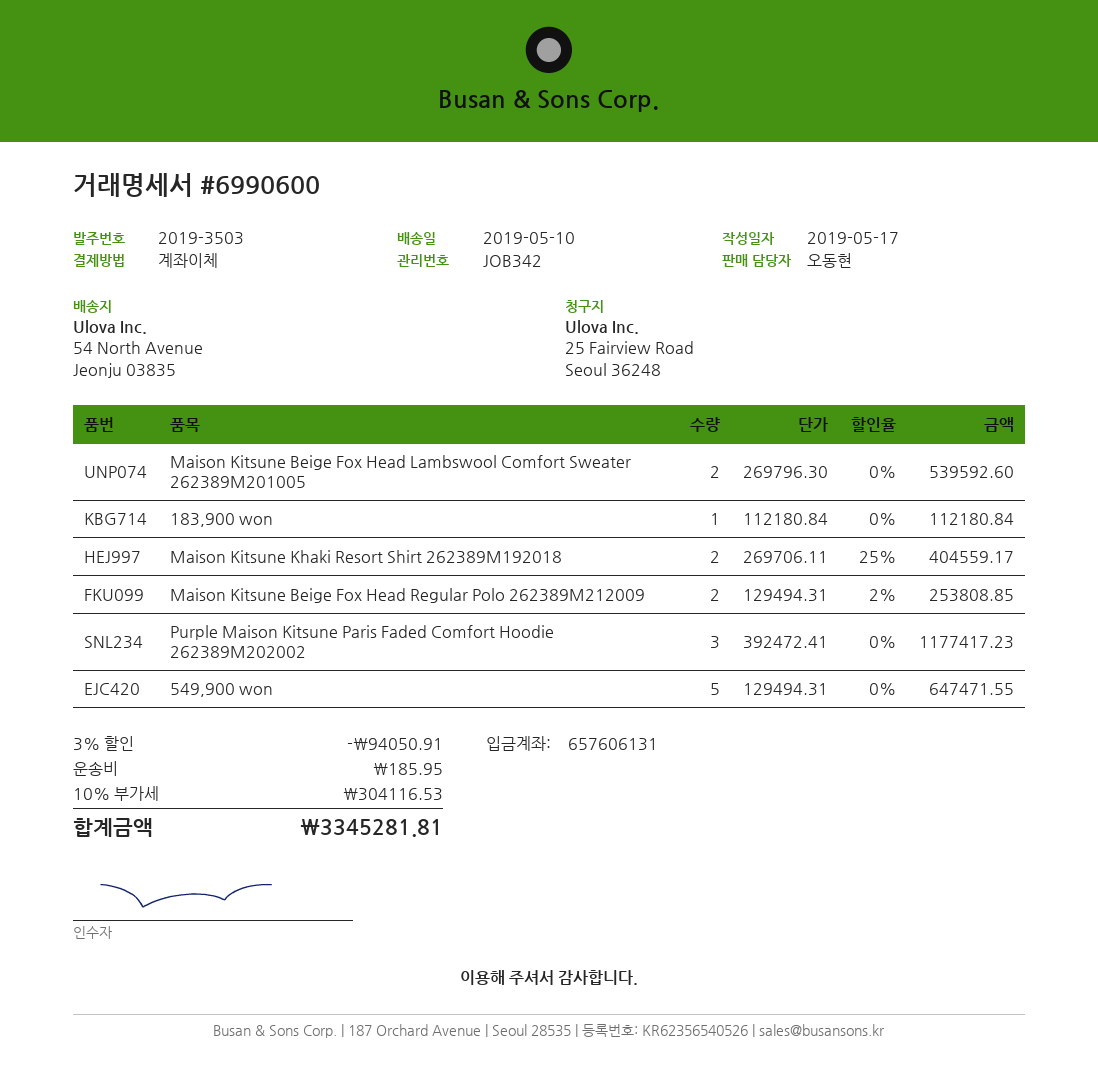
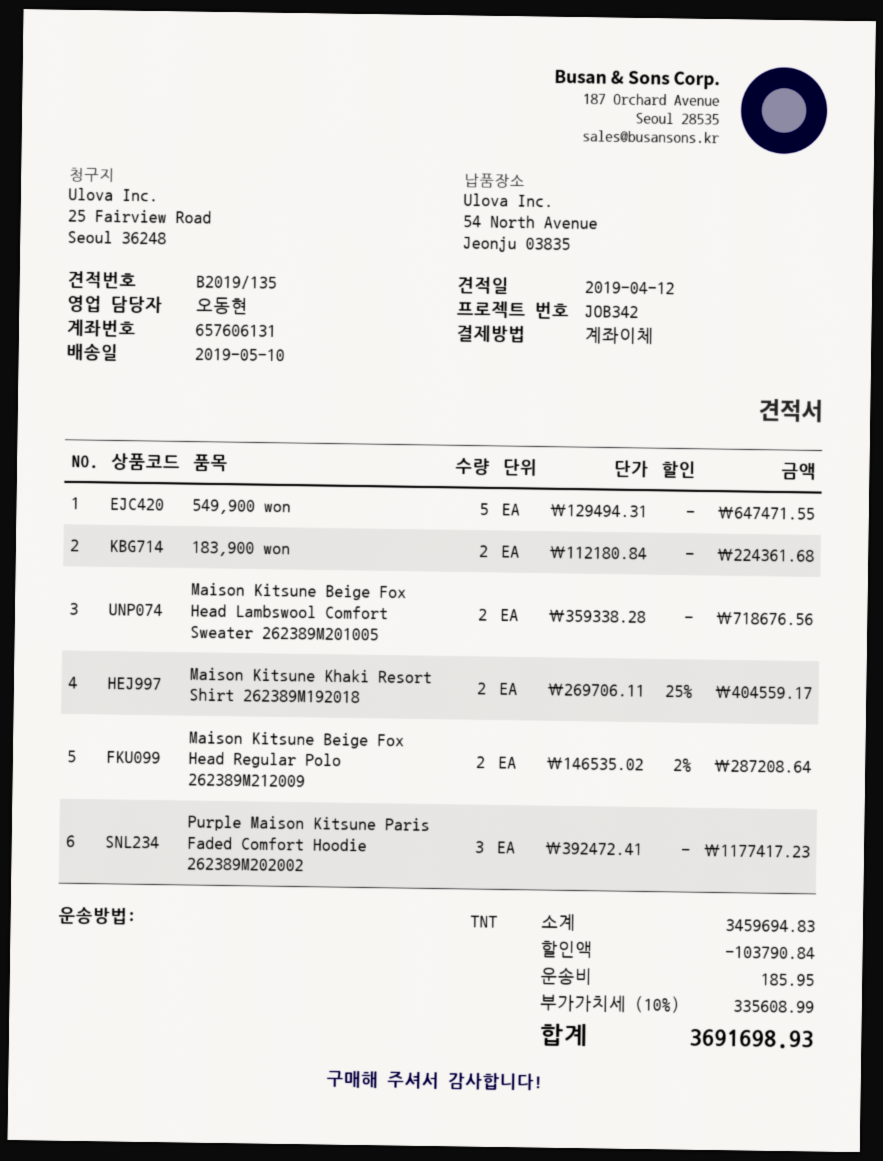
Maison Kitsune Beige Fox Head Lambswool Comfort Sweater 262389M201005: 2 x 269796.30 = 539592.60 -> 2 x 359338.28 = 718676.56
183,900 won: 1 x 112180.84 = 112180.84 -> 2 x 112180.84 = 224361.68
Maison Kitsune Beige Fox Head Regular Polo 262389M212009: 2 x 129494.31 - 2% = 253808.85 -> 2 x 146535.02 - 2% = 287208.64
discount: 94050.91 -> 103790.84
tax: 10% = 304116.53 -> 10% = 335608.99
total: 3345281.81 -> 3691698.93

